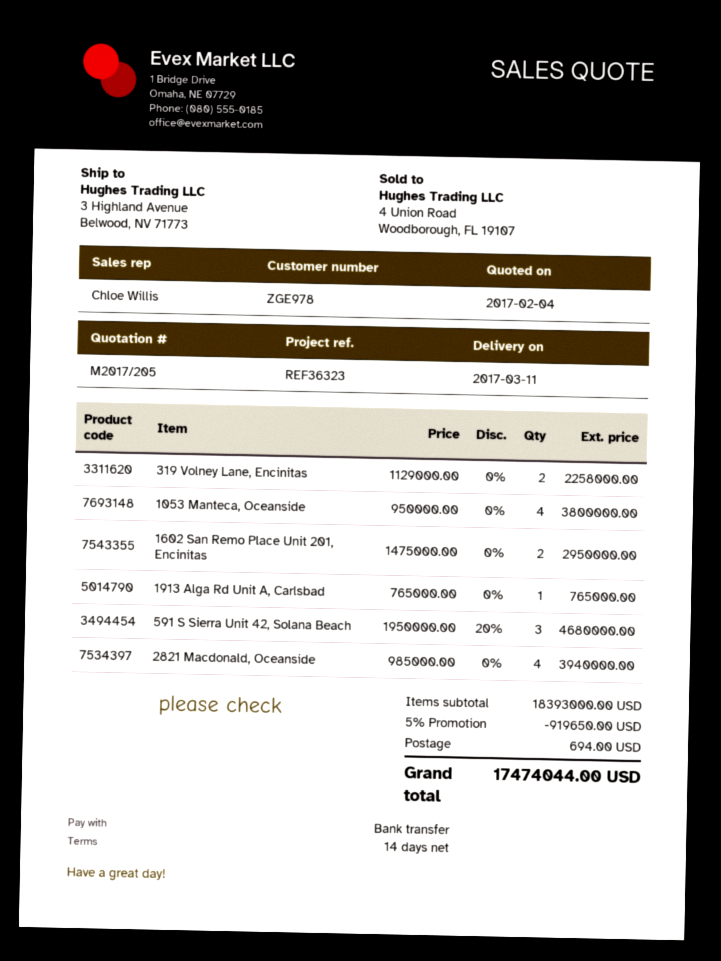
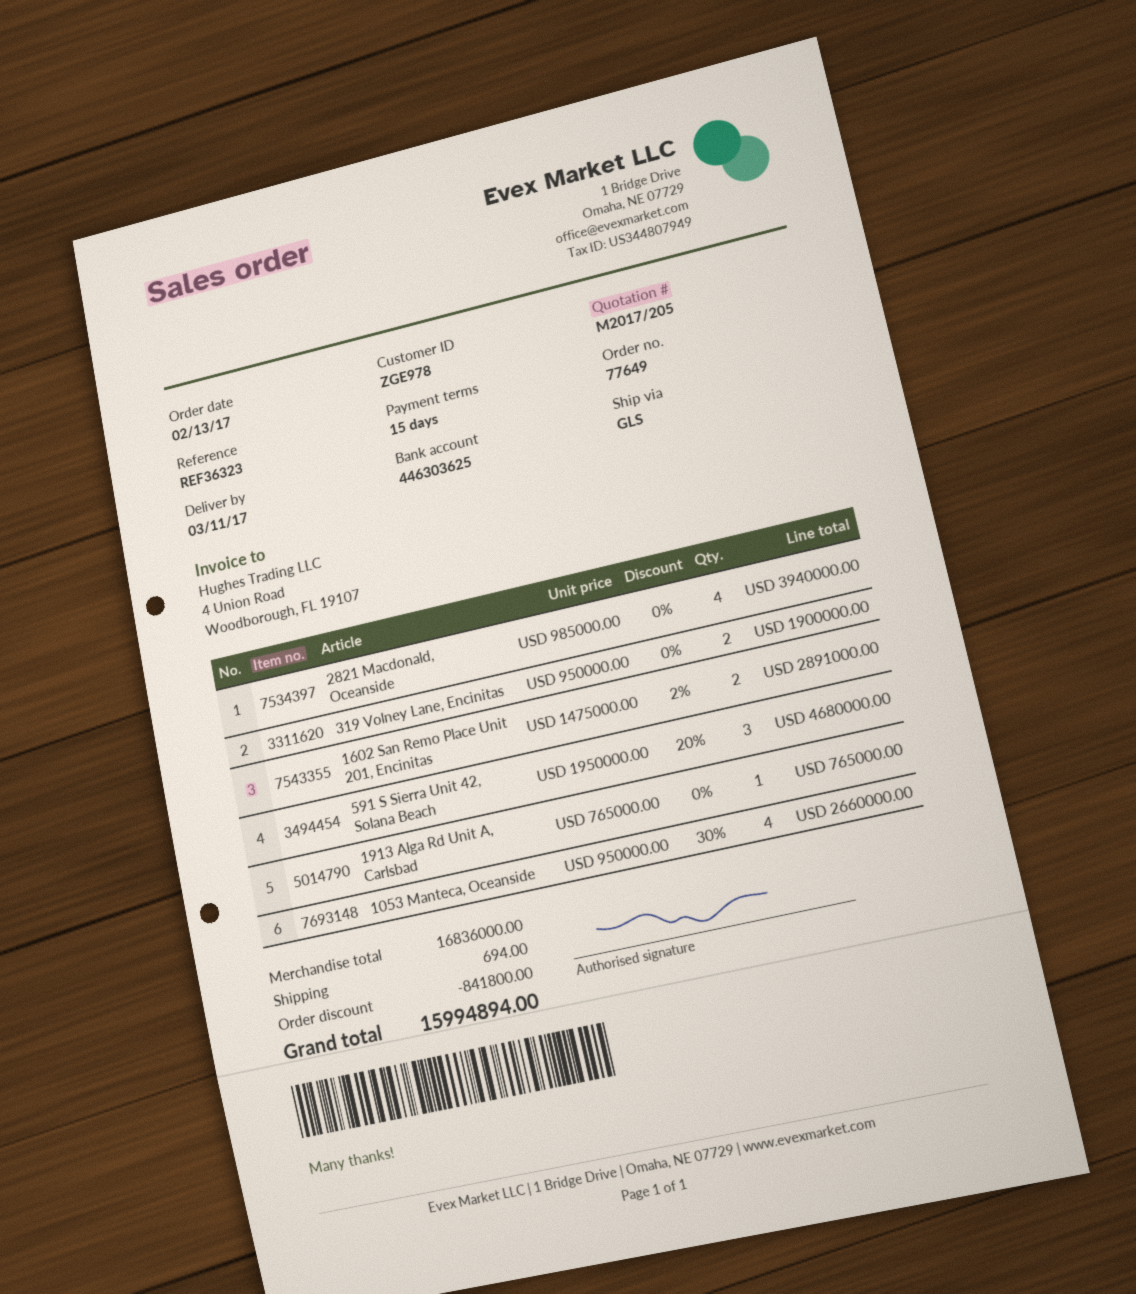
payment terms: 14 days -> 15 days
319 Volney Lane, Encinitas: 2 x 1129000.00 = 2258000.00 -> 2 x 950000.00 = 1900000.00
1053 Manteca, Oceanside: 4 x 950000.00 = 3800000.00 -> 4 x 950000.00 - 30% = 2660000.00
1602 San Remo Place Unit 201, Encinitas: 2 x 1475000.00 = 2950000.00 -> 2 x 1475000.00 - 2% = 2891000.00
subtotal: 18393000.00 -> 16836000.00
discount: 919650.00 -> 841800.00
total: 17474044.00 -> 15994894.00

